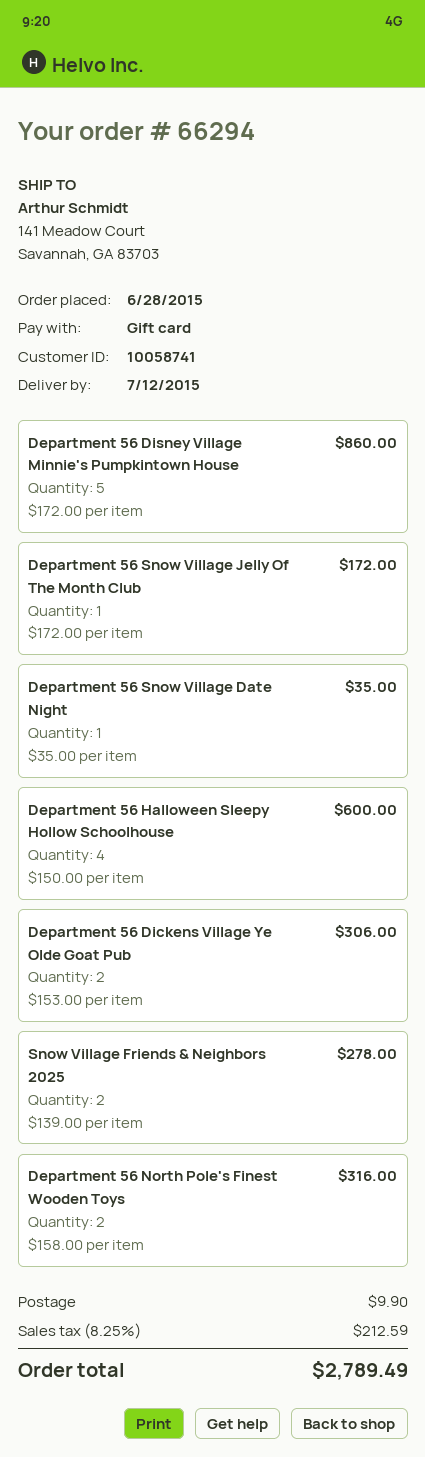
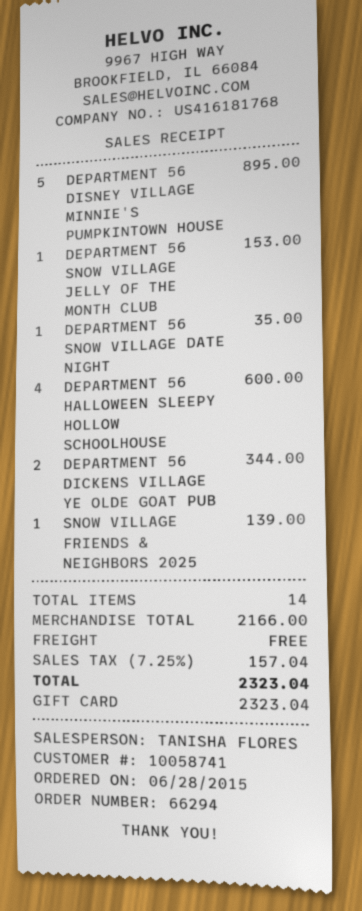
Department 56 Disney Village Minnie's Pumpkintown House: 5 for 860.00 -> 5 for 895.00
Department 56 Snow Village Jelly Of The Month Club: 1 for 172.00 -> 1 for 153.00
Department 56 Dickens Village Ye Olde Goat Pub: 2 for 306.00 -> 2 for 344.00
Snow Village Friends & Neighbors 2025: 2 for 278.00 -> 1 for 139.00
Department 56 North Pole's Finest Wooden Toys: 2 for 316.00 -> none
shipping: 9.90 -> 0.00
tax: 8.25% = 212.59 -> 7.25% = 157.04
total: 2789.49 -> 2323.04

